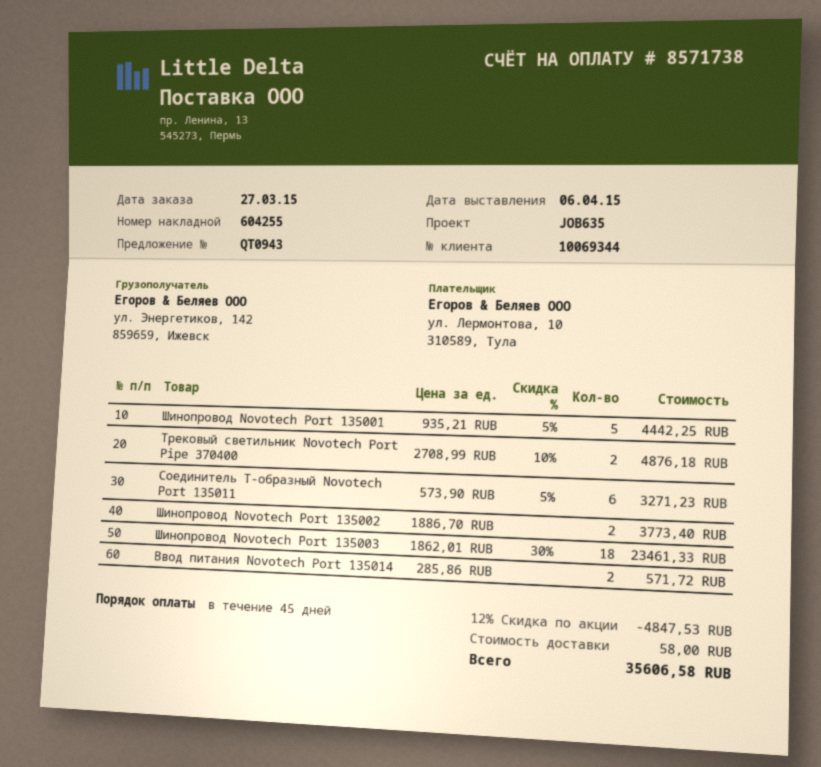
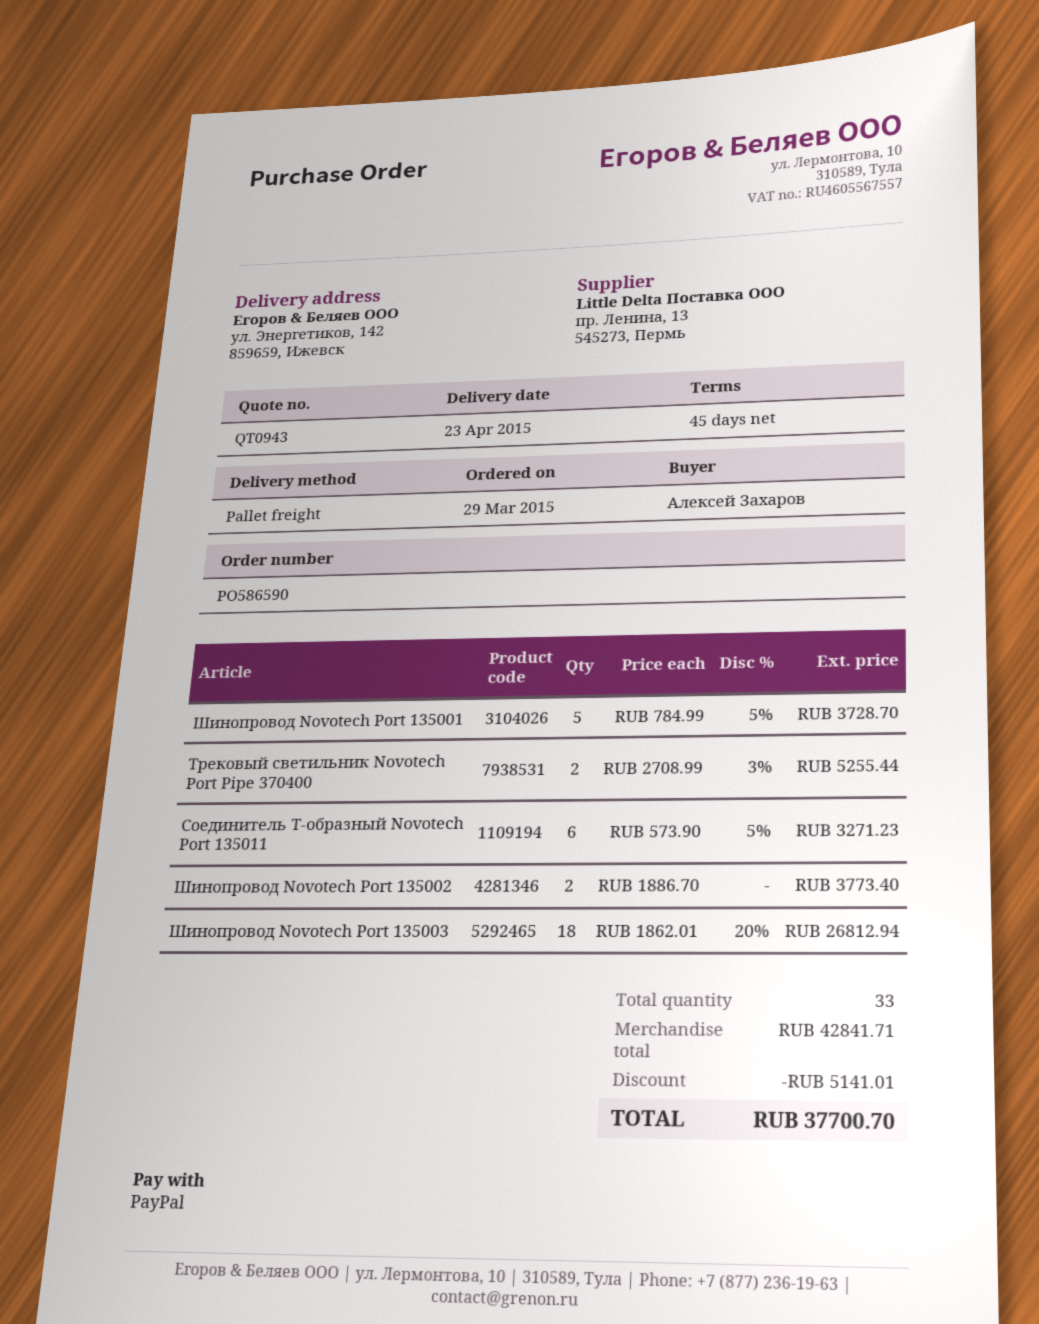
order date: 2015-03-27 -> 2015-03-29
Шинопровод Novotech Port 135001: 5 x 935.21 - 5% = 4442.25 -> 5 x 784.99 - 5% = 3728.70
Трековый светильник Novotech Port Pipe 370400: 2 x 2708.99 - 10% = 4876.18 -> 2 x 2708.99 - 3% = 5255.44
Шинопровод Novotech Port 135003: 18 x 1862.01 - 30% = 23461.33 -> 18 x 1862.01 - 20% = 26812.94
Ввод питания Novotech Port 135014: 2 x 285.86 = 571.72 -> none
discount: 4847.53 -> 5141.01
shipping: 58.00 -> none
total: 35606.58 -> 37700.70

